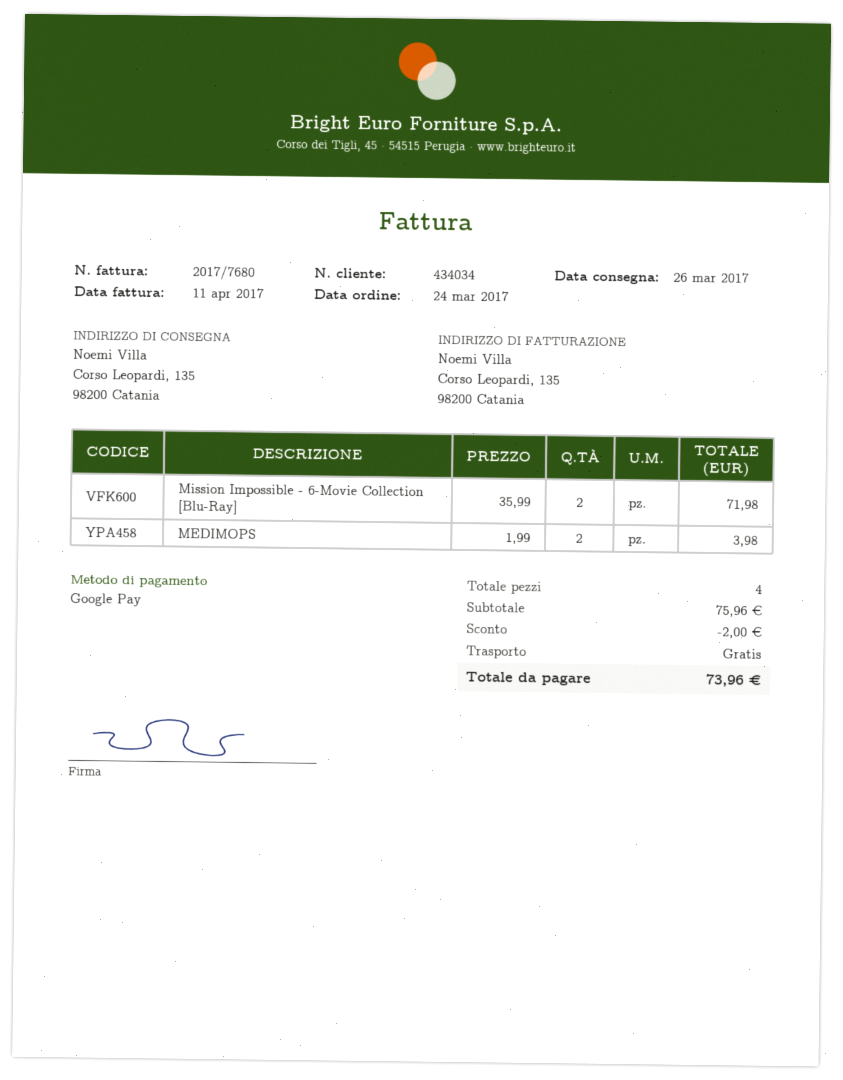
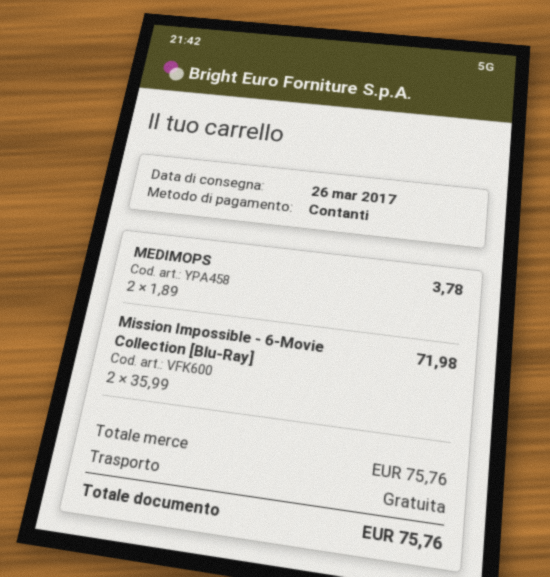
payment method: Google Pay -> cash
MEDIMOPS: 2 x 1.99 = 3.98 -> 2 x 1.89 = 3.78
subtotal: 75.96 -> 75.76
discount: 2.00 -> none
total: 73.96 -> 75.76

